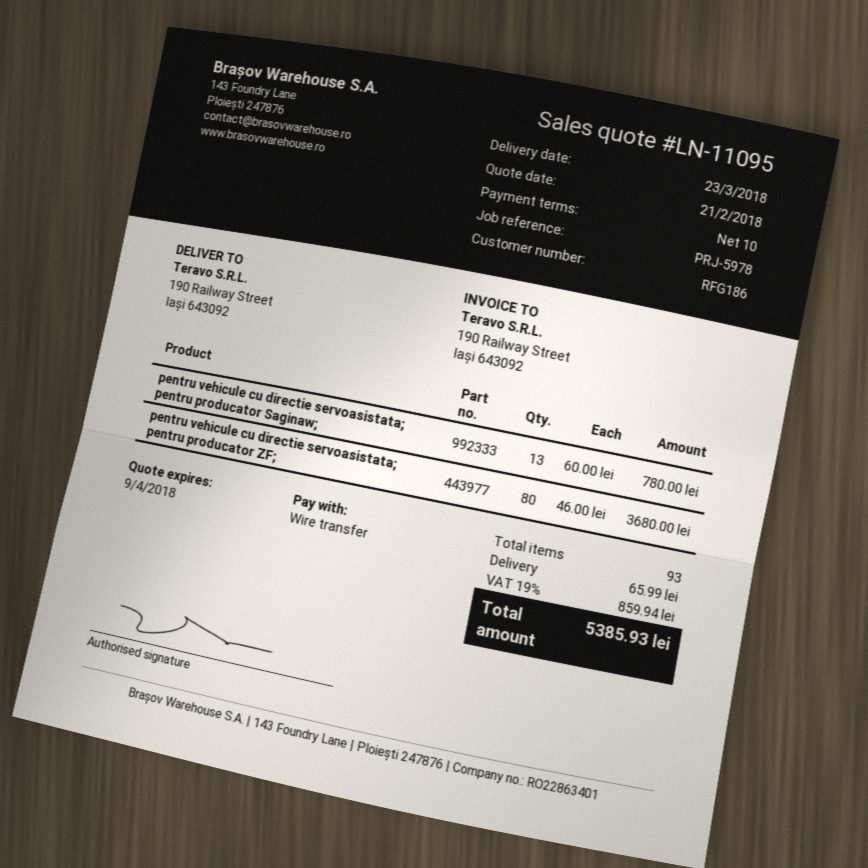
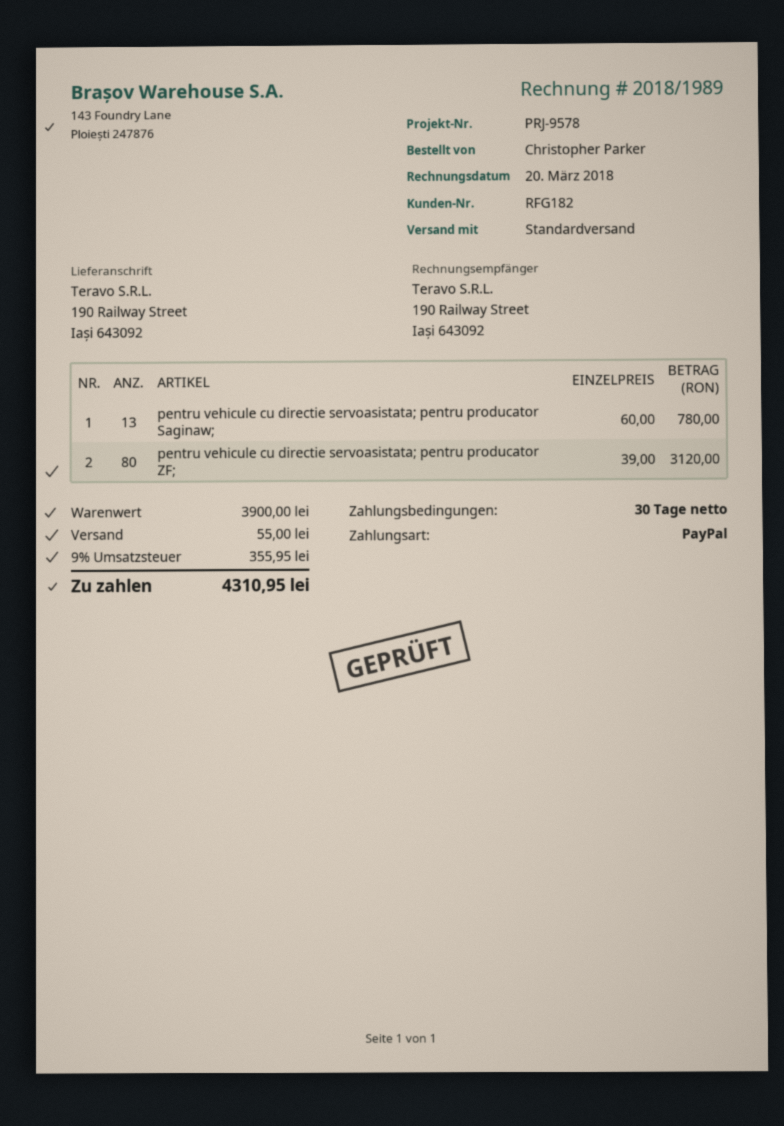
payment terms: 10 days -> 30 days
customer number: RFG186 -> RFG182
reference: PRJ-5978 -> PRJ-9578
payment method: bank transfer -> PayPal
pentru vehicule cu directie servoasistata; pentru producator ZF;: 80 x 46.00 = 3680.00 -> 80 x 39.00 = 3120.00
shipping: 65.99 -> 55.00
tax: 19% = 859.94 -> 9% = 355.95
total: 5385.93 -> 4310.95

